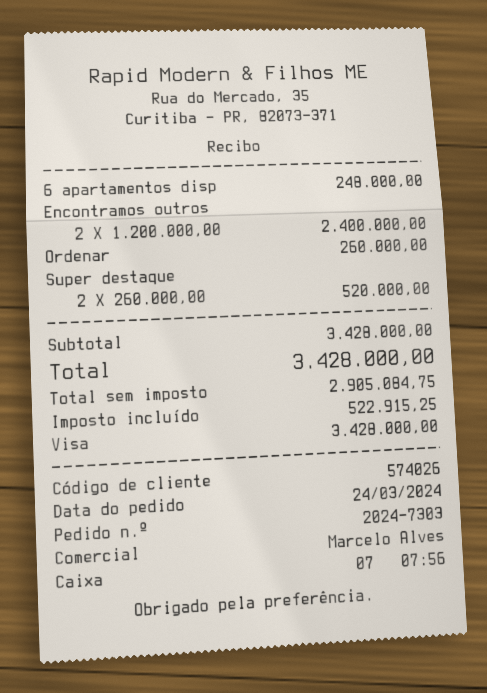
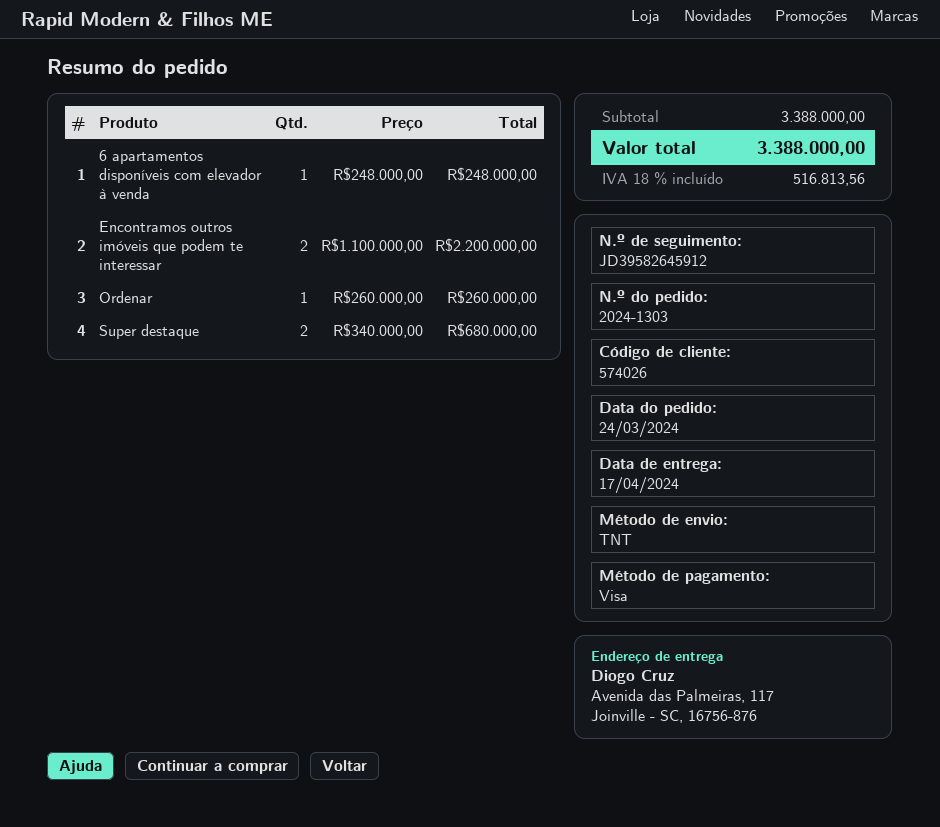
order number: 2024-7303 -> 2024-1303
Encontramos outros: 2 x 1200000.00 = 2400000.00 -> 2 x 1100000.00 = 2200000.00
Super destaque: 2 x 260000.00 = 520000.00 -> 2 x 340000.00 = 680000.00
subtotal: 3428000.00 -> 3388000.00
tax: 522915.25 -> 516813.56
total: 3428000.00 -> 3388000.00

